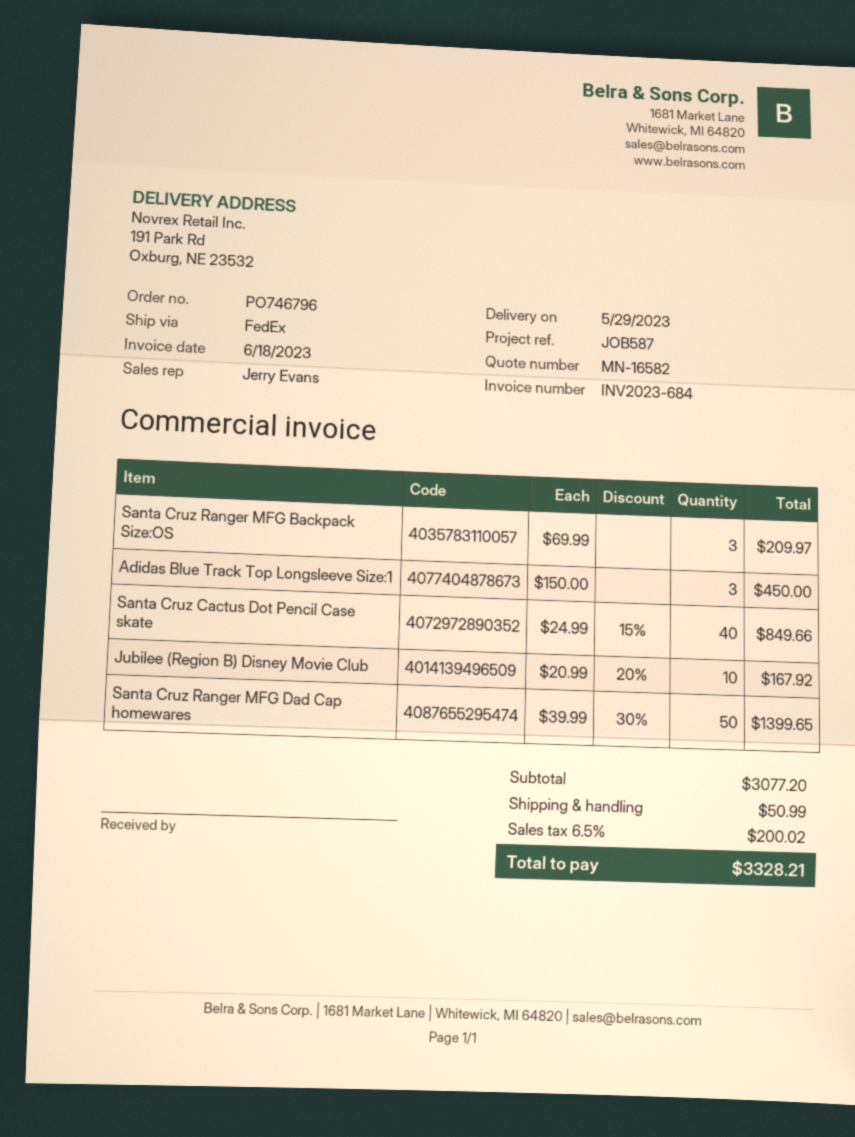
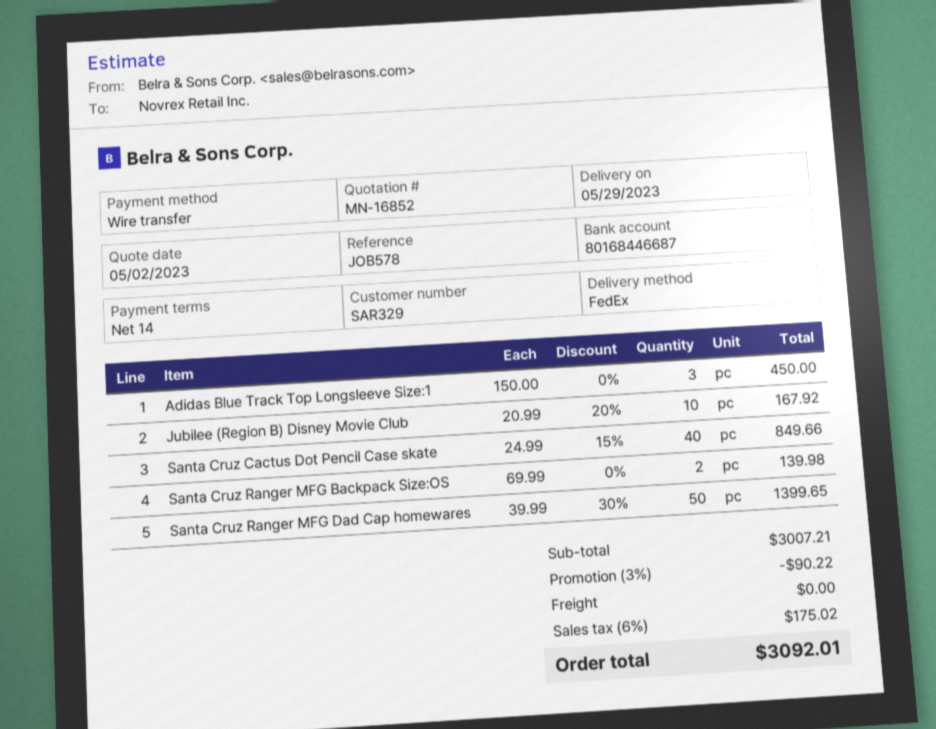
quote number: MN-16582 -> MN-16852
reference: JOB587 -> JOB578
Santa Cruz Ranger MFG Backpack Size:OS: 3 x 69.99 = 209.97 -> 2 x 69.99 = 139.98
subtotal: 3077.20 -> 3007.21
discount: none -> 3% = 90.22
shipping: 50.99 -> 0.00
tax: 6.5% = 200.02 -> 6% = 175.02
total: 3328.21 -> 3092.01

